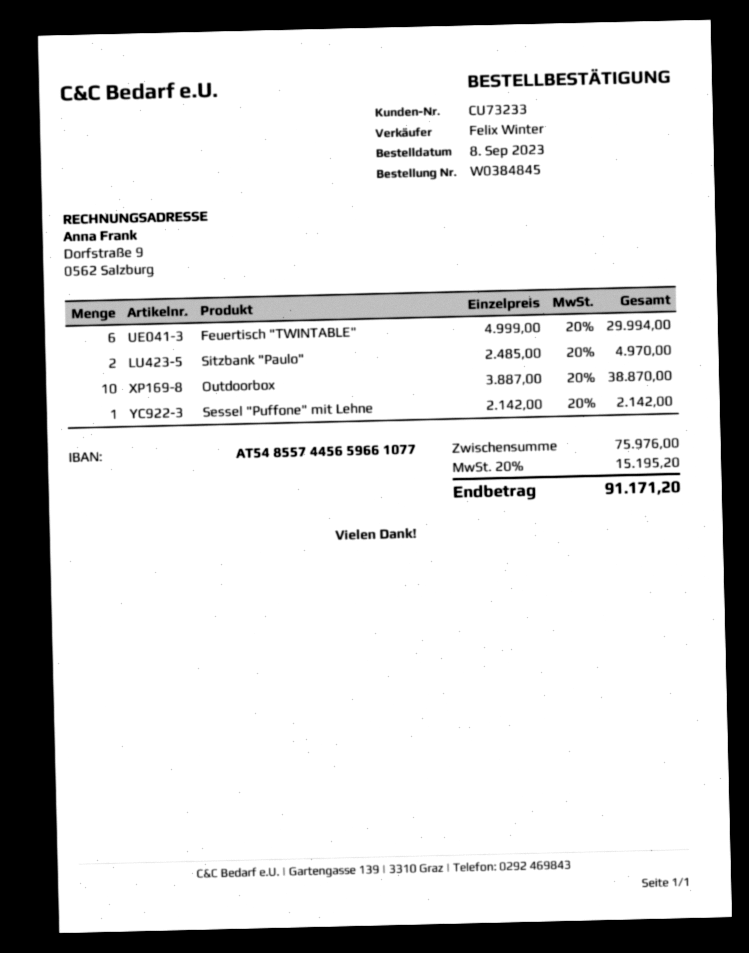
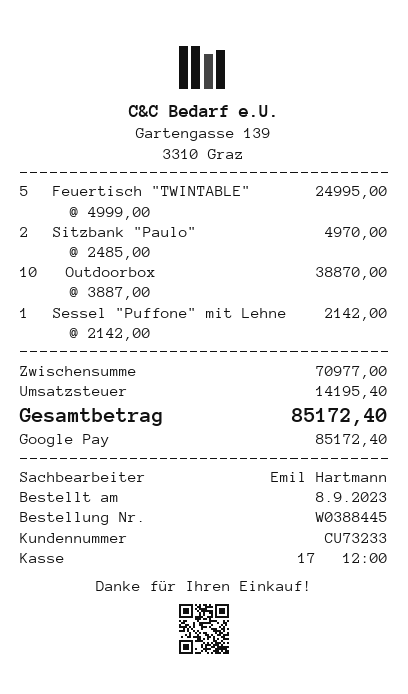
order number: W0384845 -> W0388445
sales rep: Felix Winter -> Emil Hartmann
Feuertisch "TWINTABLE": 6 x 4999.00 = 29994.00 -> 5 x 4999.00 = 24995.00
subtotal: 75976.00 -> 70977.00
tax: 15195.20 -> 14195.40
total: 91171.20 -> 85172.40

